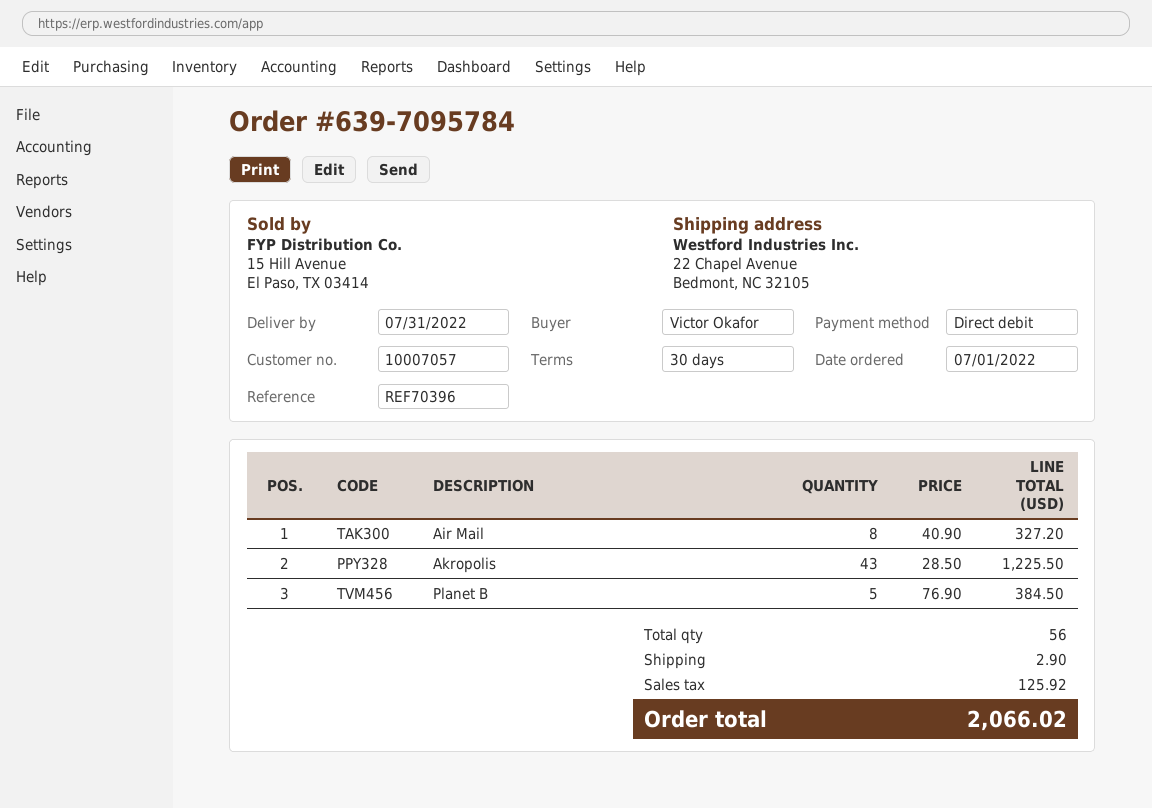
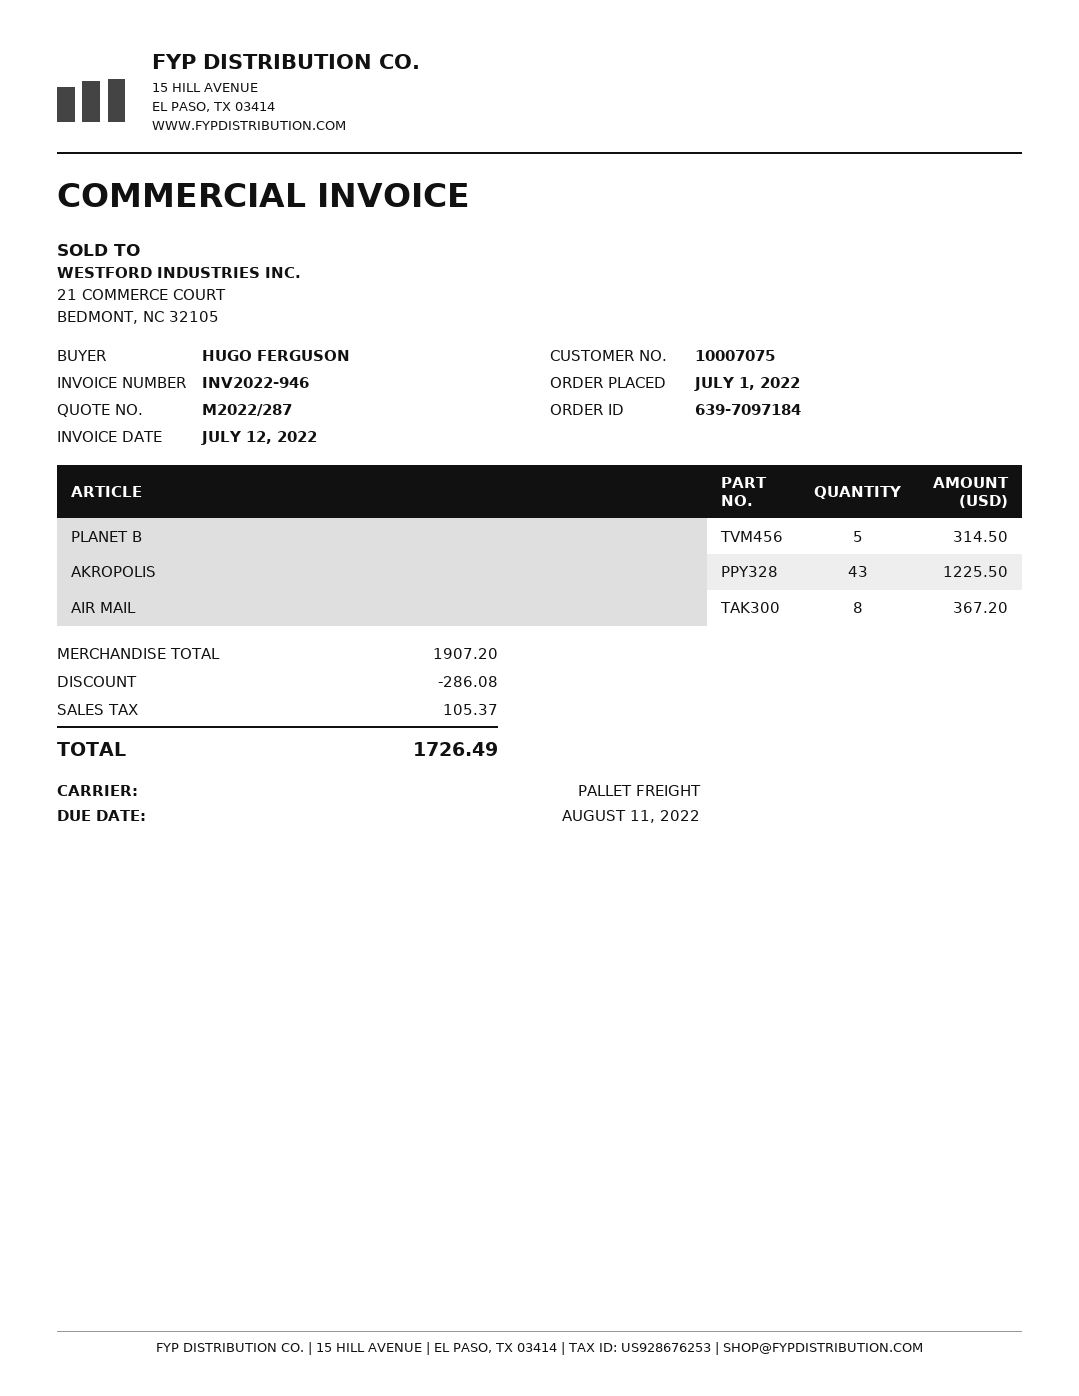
order number: 639-7095784 -> 639-7097184
customer number: 10007057 -> 10007075
ordered by: Victor Okafor -> HUGO FERGUSON
Air Mail: 8 for 327.20 -> 8 for 367.20
Planet B: 5 for 384.50 -> 5 for 314.50
discount: none -> 286.08
shipping: 2.90 -> none
tax: 125.92 -> 105.37
total: 2066.02 -> 1726.49

